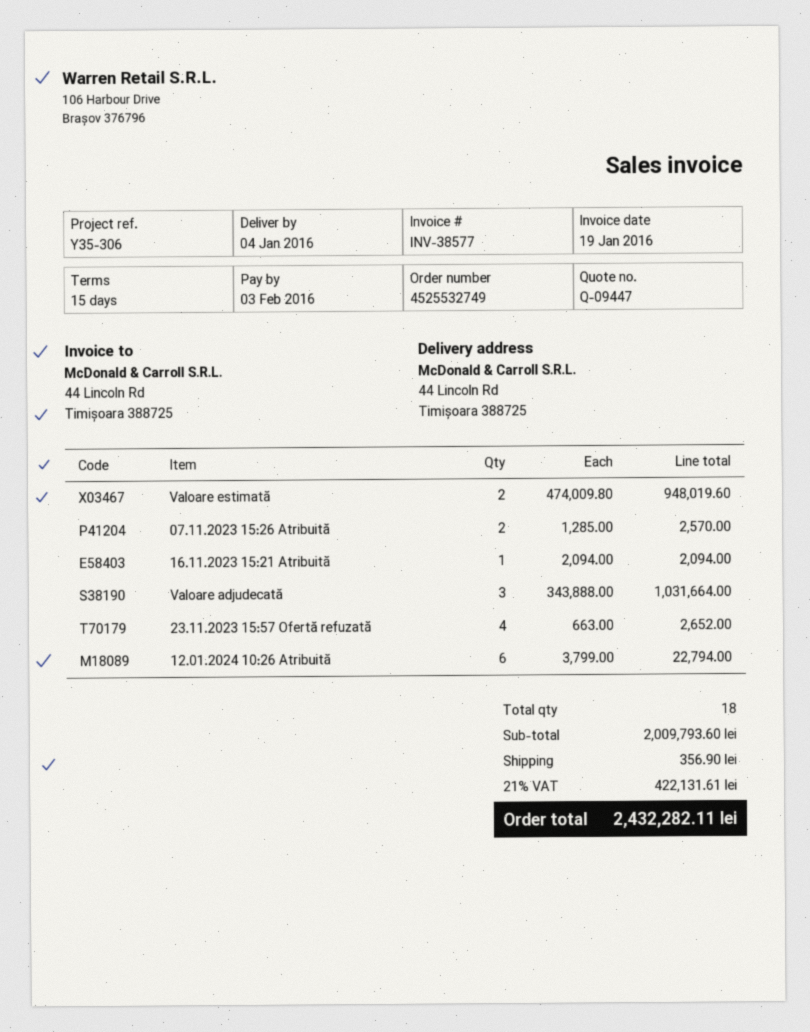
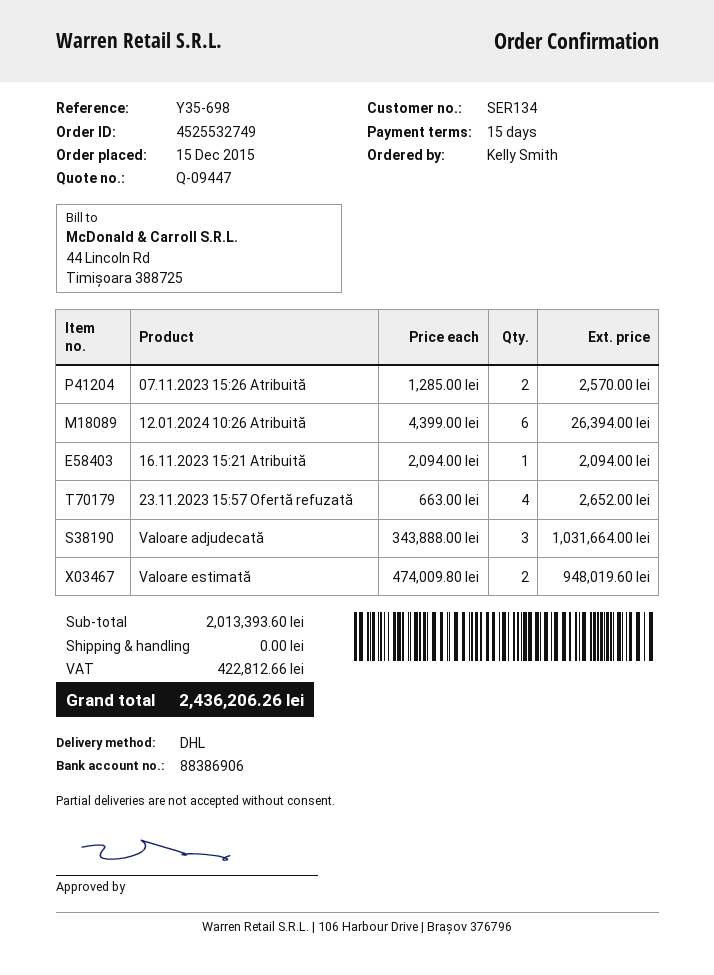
reference: Y35-306 -> Y35-698
12.01.2024 10:26 Atribuită: 6 x 3799.00 = 22794.00 -> 6 x 4399.00 = 26394.00
subtotal: 2009793.60 -> 2013393.60
shipping: 356.90 -> 0.00
tax: 422131.61 -> 422812.66
total: 2432282.11 -> 2436206.26

